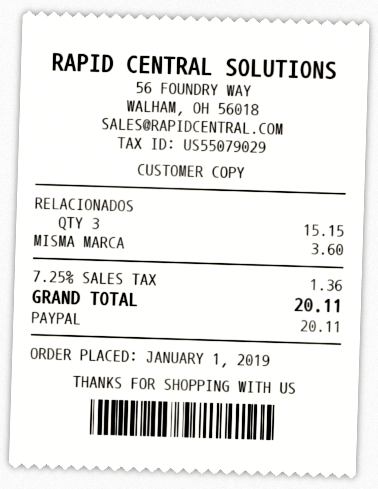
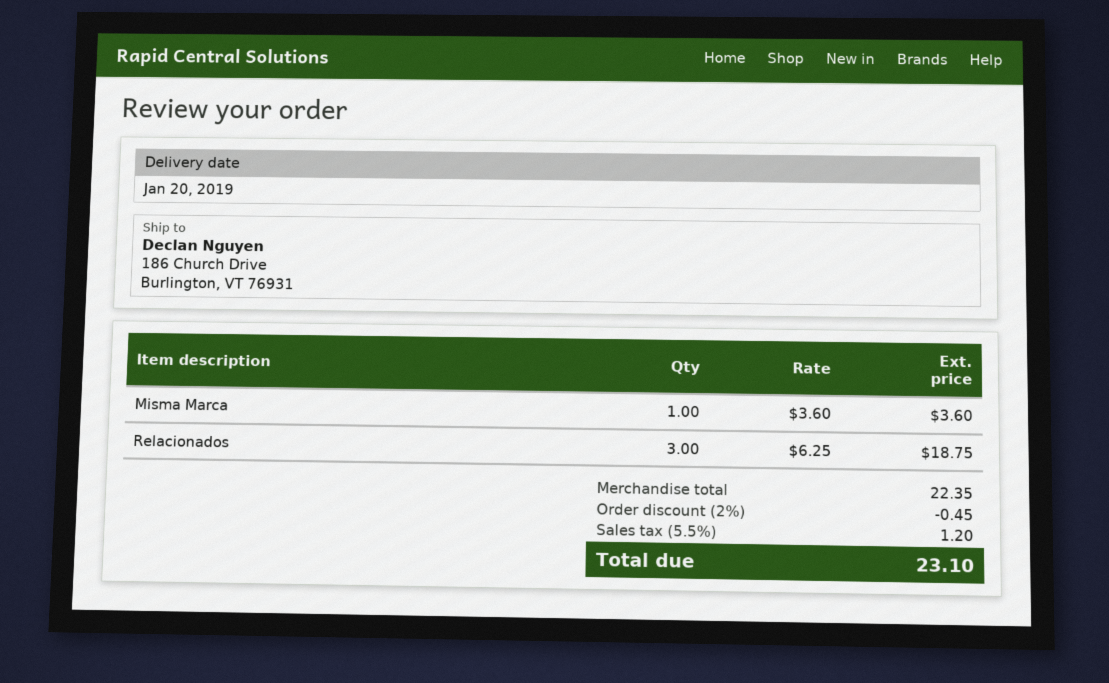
RELACIONADOS: 3 for 15.15 -> 3 for 18.75
discount: none -> 2% = 0.45
tax: 7.25% = 1.36 -> 5.5% = 1.20
total: 20.11 -> 23.10

